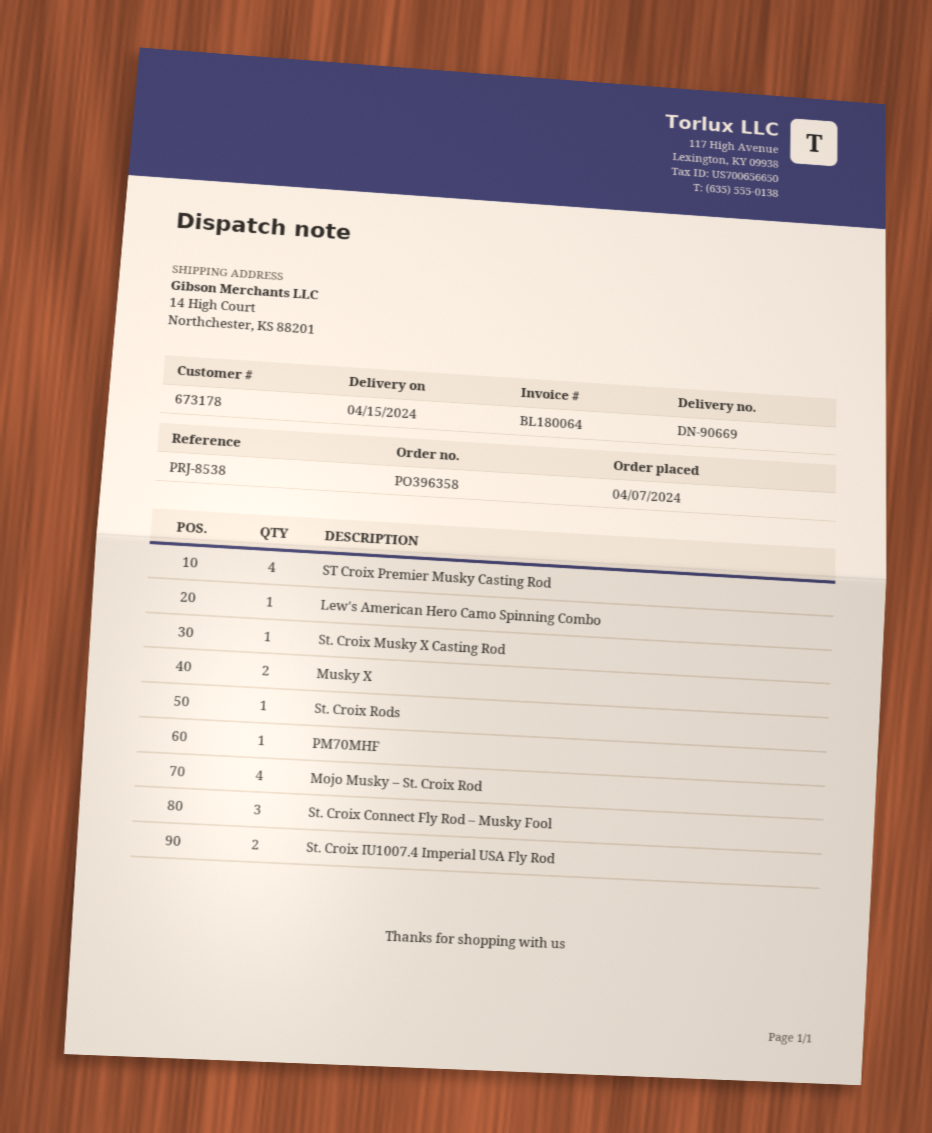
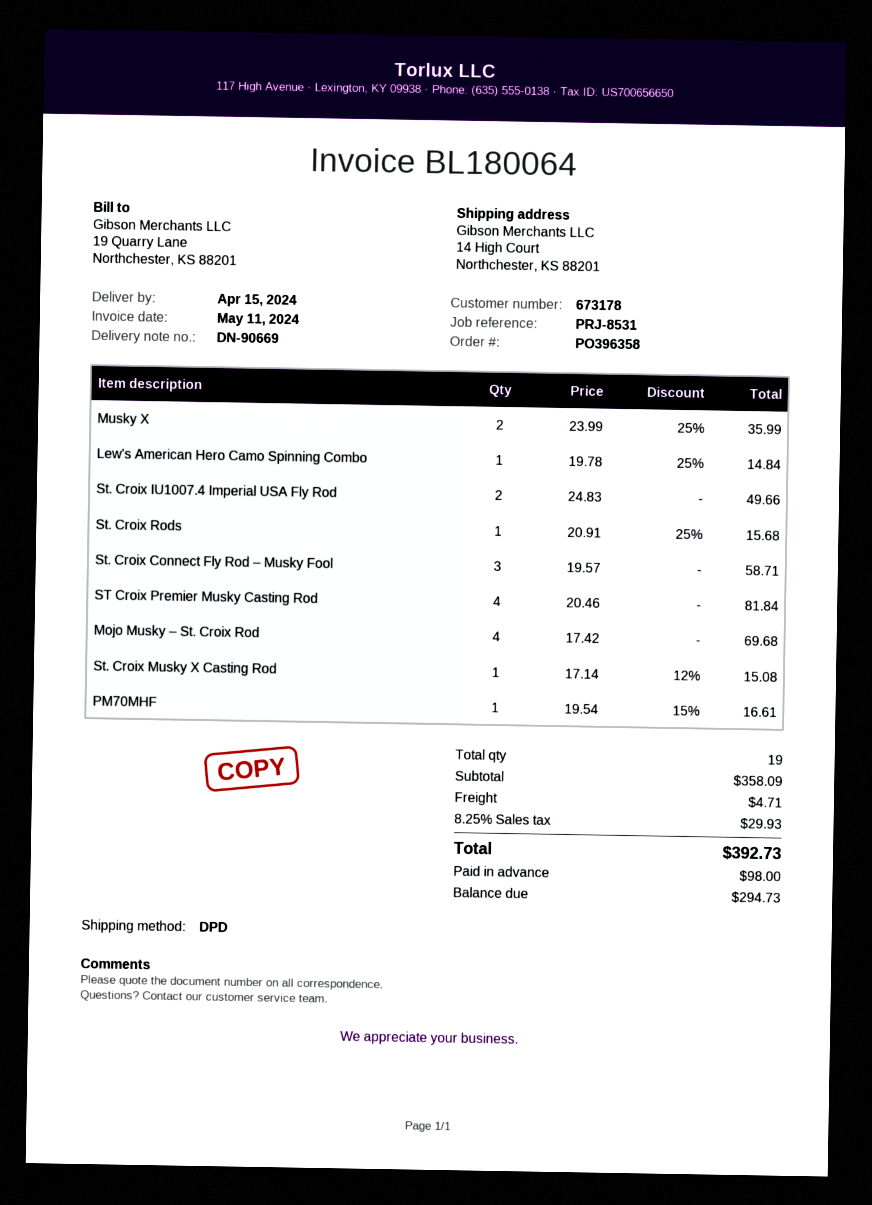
reference: PRJ-8538 -> PRJ-8531

